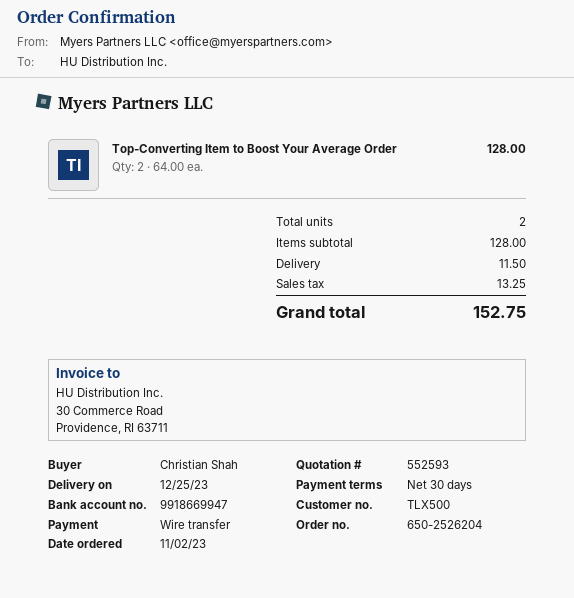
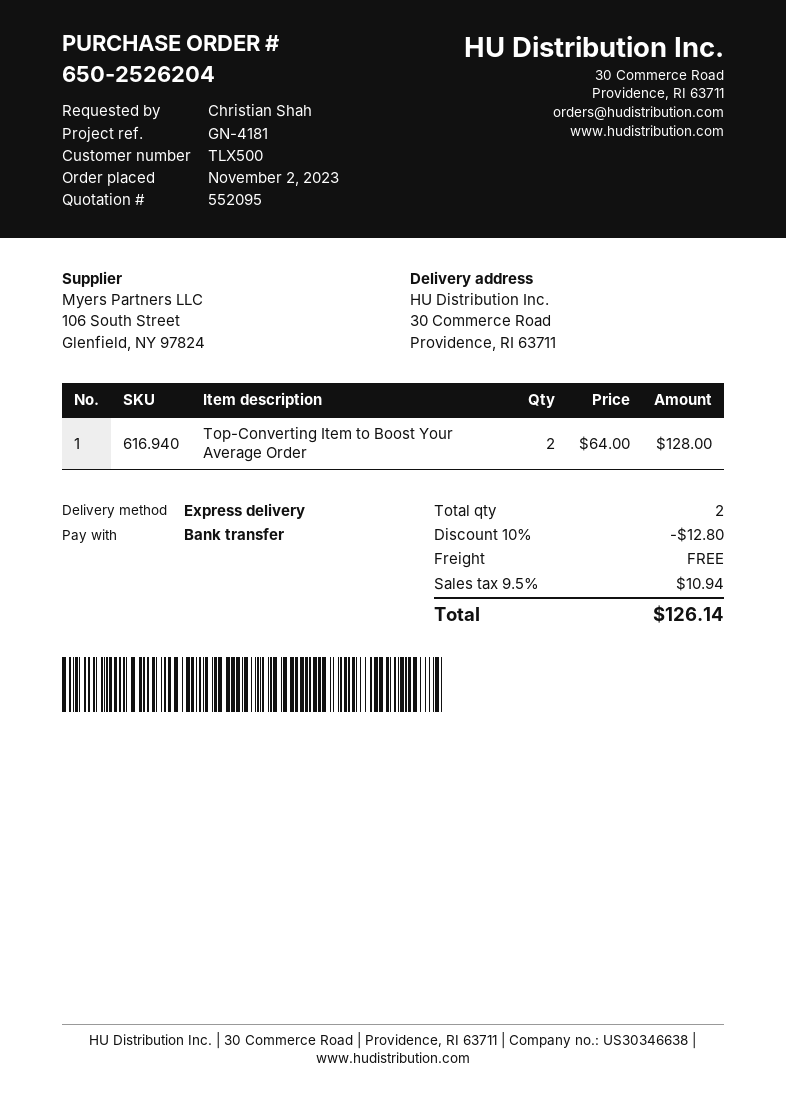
quote number: 552593 -> 552095
discount: none -> 10% = 12.80
shipping: 11.50 -> 0.00
tax: 13.25 -> 10.94
total: 152.75 -> 126.14

